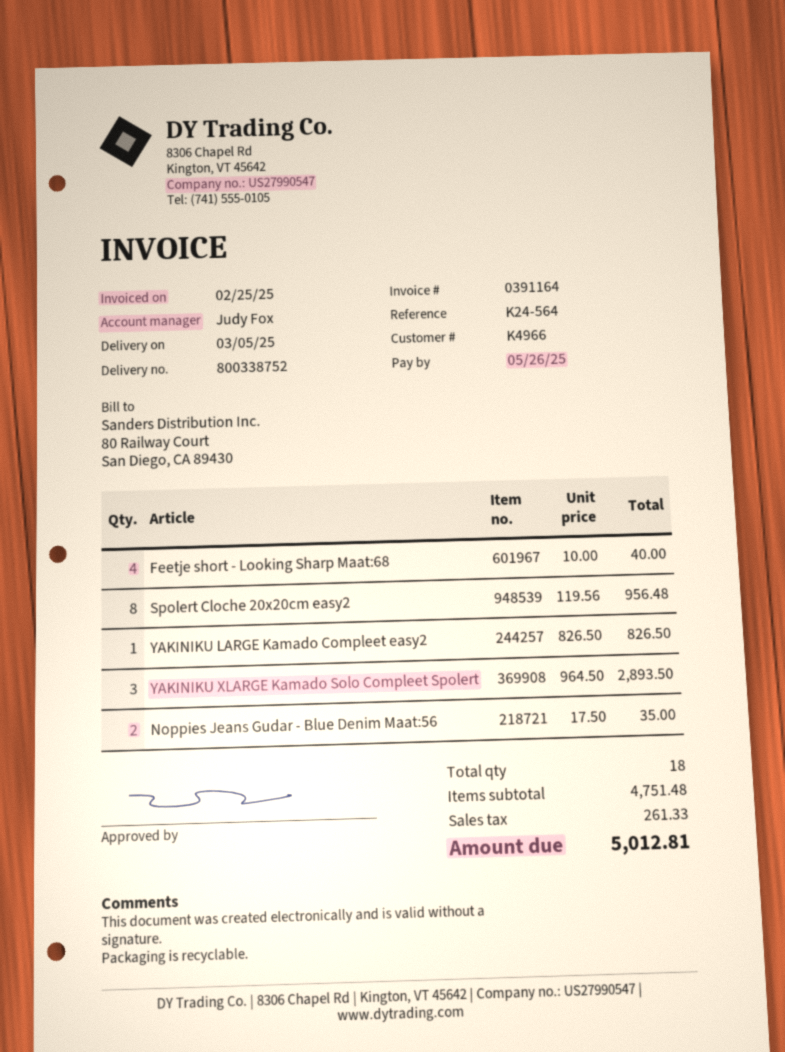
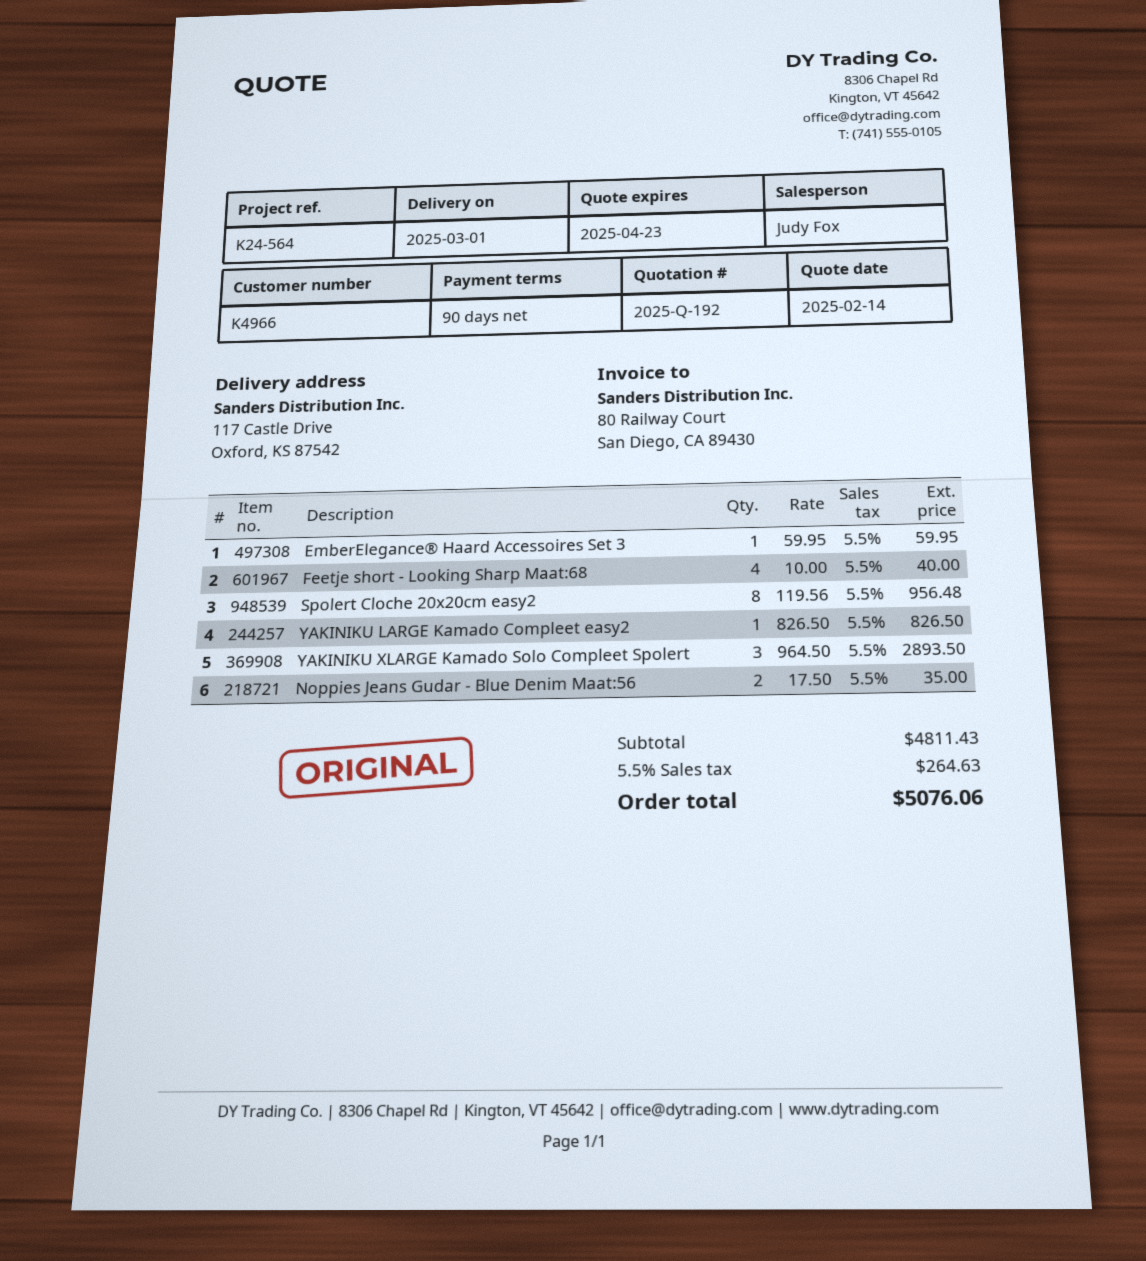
delivery date: 2025-03-05 -> 2025-03-01
EmberElegance® Haard Accessoires Set 3: none -> 1 x 59.95 = 59.95
subtotal: 4751.48 -> 4811.43
tax: 261.33 -> 264.63
total: 5012.81 -> 5076.06

